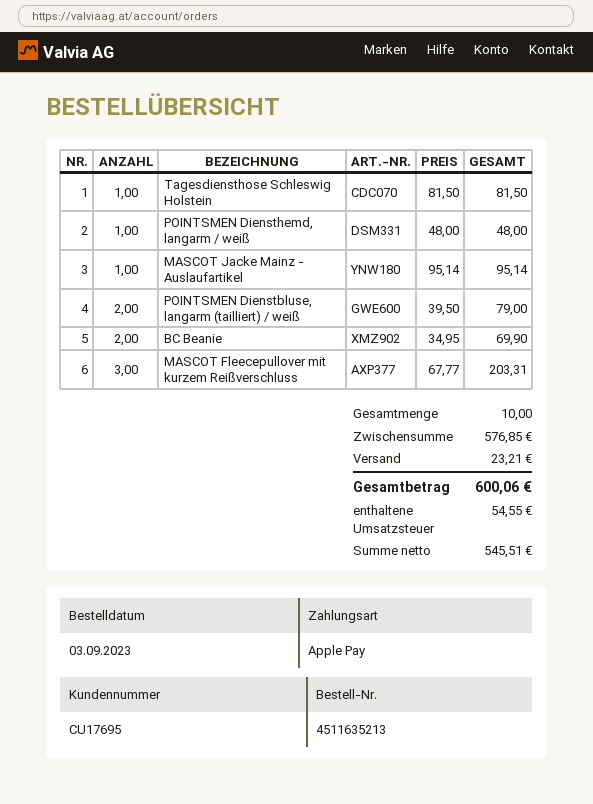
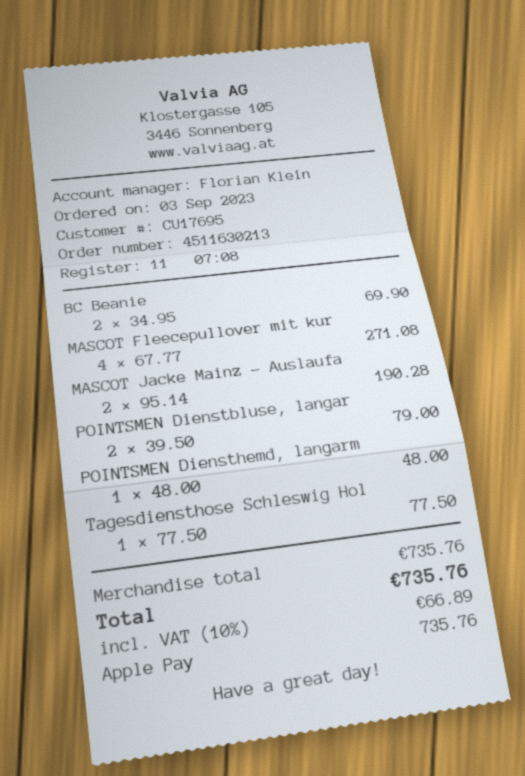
order number: 4511635213 -> 4511630213
Tagesdiensthose Schleswig Holstein: 1 x 81.50 = 81.50 -> 1 x 77.50 = 77.50
MASCOT Jacke Mainz - Auslaufartikel: 1 x 95.14 = 95.14 -> 2 x 95.14 = 190.28
MASCOT Fleecepullover mit kurzem Reißverschluss: 3 x 67.77 = 203.31 -> 4 x 67.77 = 271.08
subtotal: 576.85 -> 735.76
shipping: 23.21 -> none
tax: 54.55 -> 66.89
total: 600.06 -> 735.76

